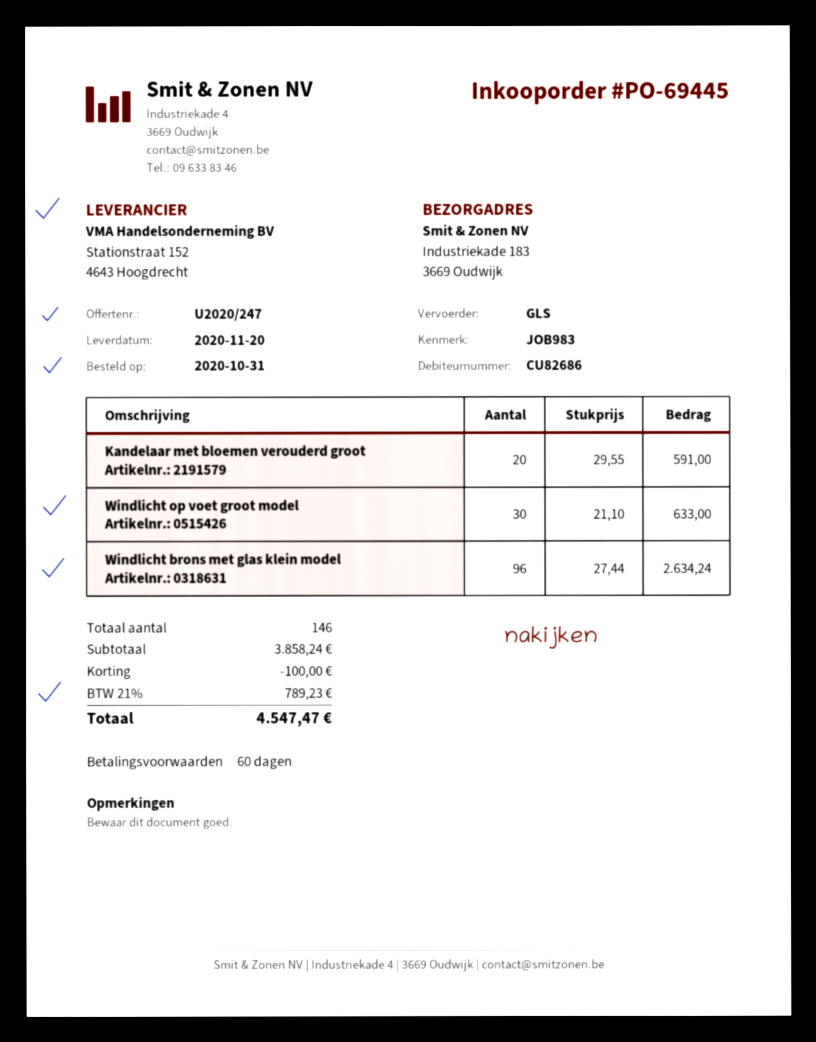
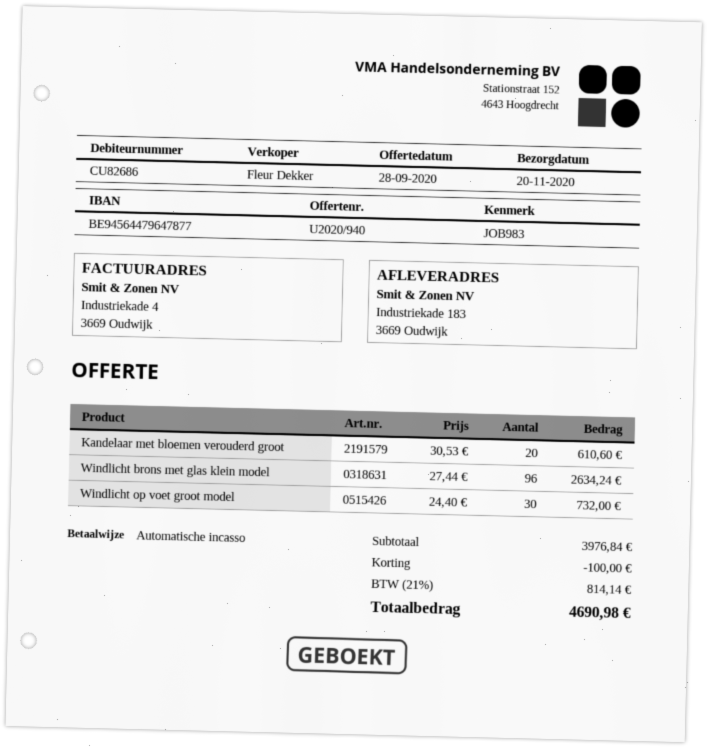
quote number: U2020/247 -> U2020/940
Kandelaar met bloemen verouderd groot: 20 x 29.55 = 591.00 -> 20 x 30.53 = 610.60
Windlicht op voet groot model: 30 x 21.10 = 633.00 -> 30 x 24.40 = 732.00
subtotal: 3858.24 -> 3976.84
tax: 21% = 789.23 -> 21% = 814.14
total: 4547.47 -> 4690.98

